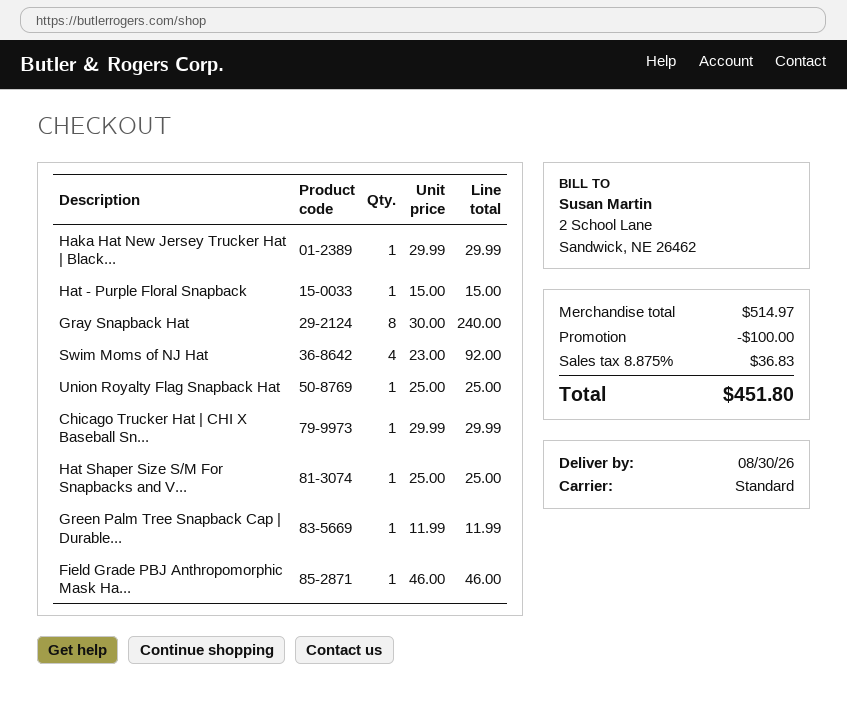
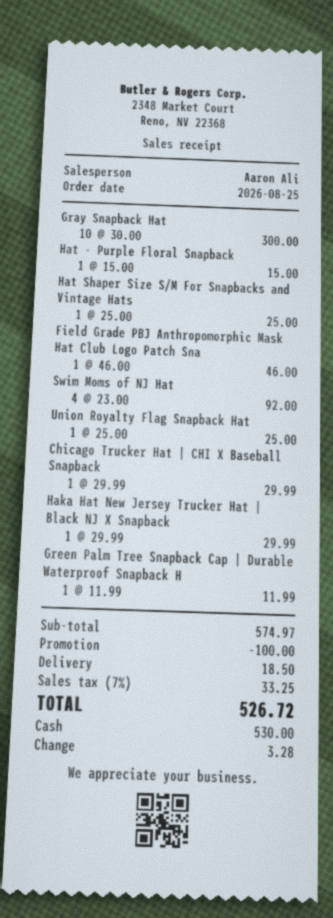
Gray Snapback Hat: 8 x 30.00 = 240.00 -> 10 x 30.00 = 300.00
subtotal: 514.97 -> 574.97
shipping: none -> 18.50
tax: 8.875% = 36.83 -> 7% = 33.25
total: 451.80 -> 526.72

